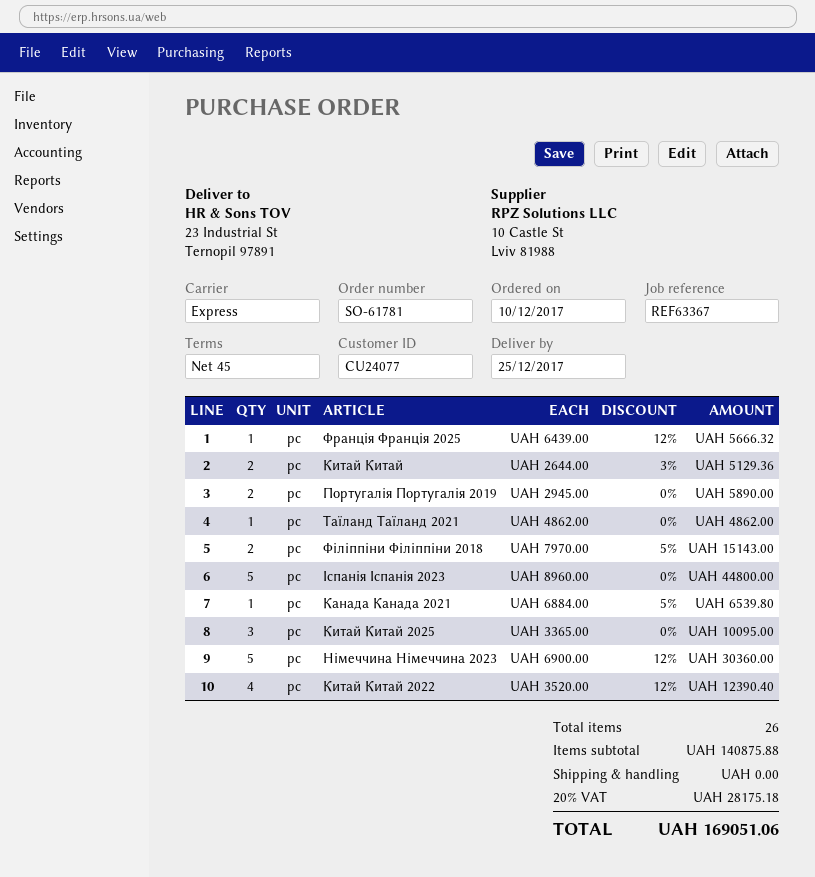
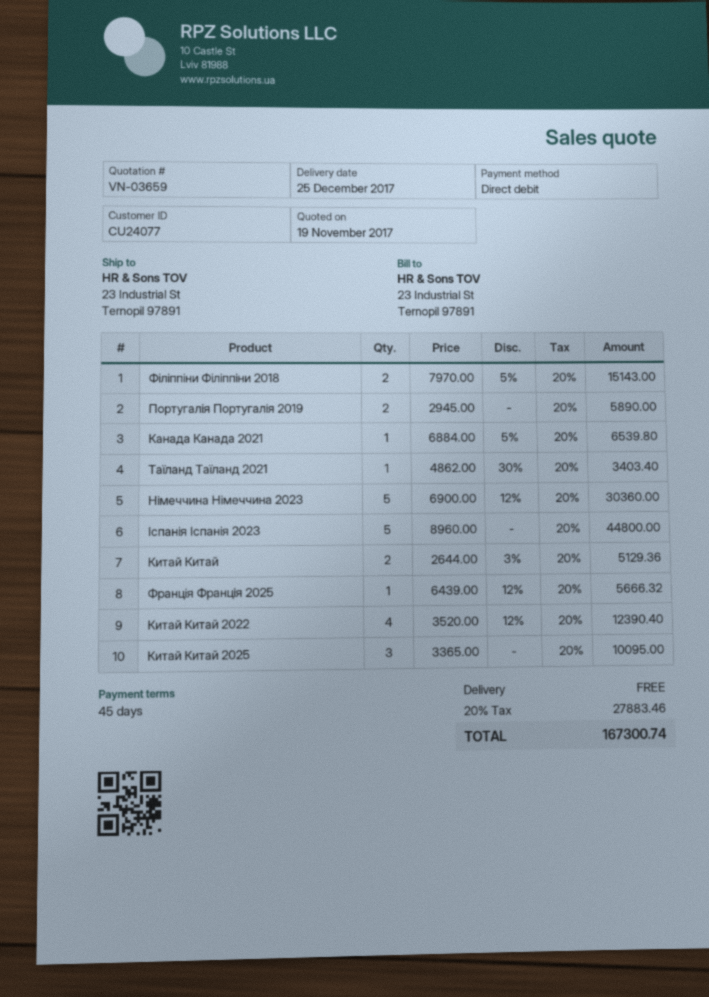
Таїланд Таїланд 2021: 1 x 4862.00 = 4862.00 -> 1 x 4862.00 - 30% = 3403.40
tax: 20% = 28175.18 -> 20% = 27883.46
total: 169051.06 -> 167300.74

